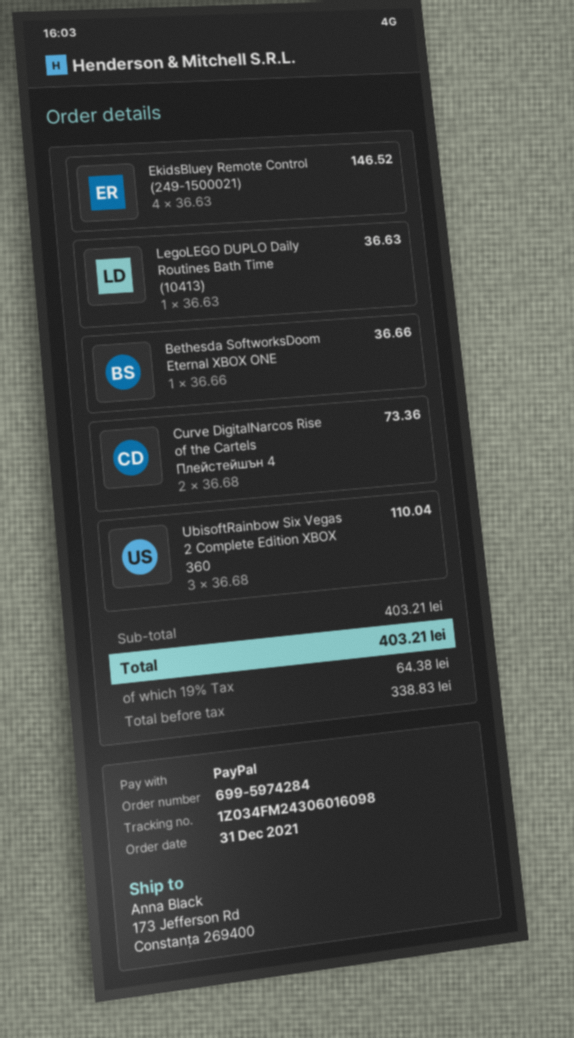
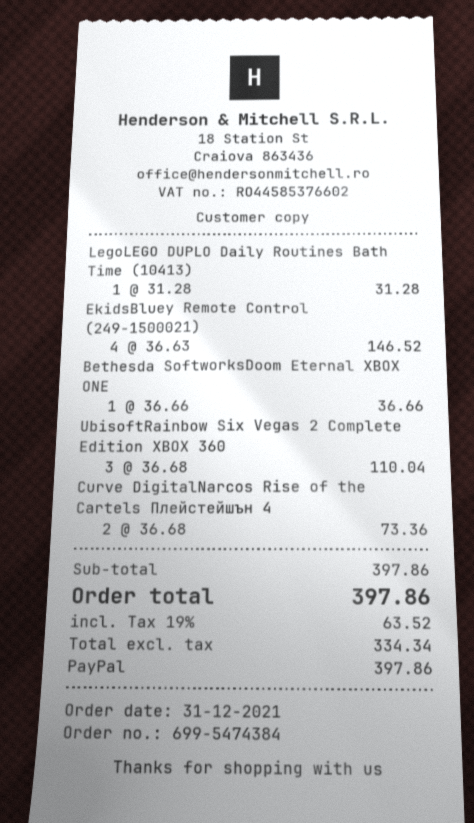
order number: 699-5974284 -> 699-5474384
LegoLEGO DUPLO Daily Routines Bath Time (10413): 1 x 36.63 = 36.63 -> 1 x 31.28 = 31.28
subtotal: 403.21 -> 397.86
net: 338.83 -> 334.34
tax: 19% = 64.38 -> 19% = 63.52
total: 403.21 -> 397.86

